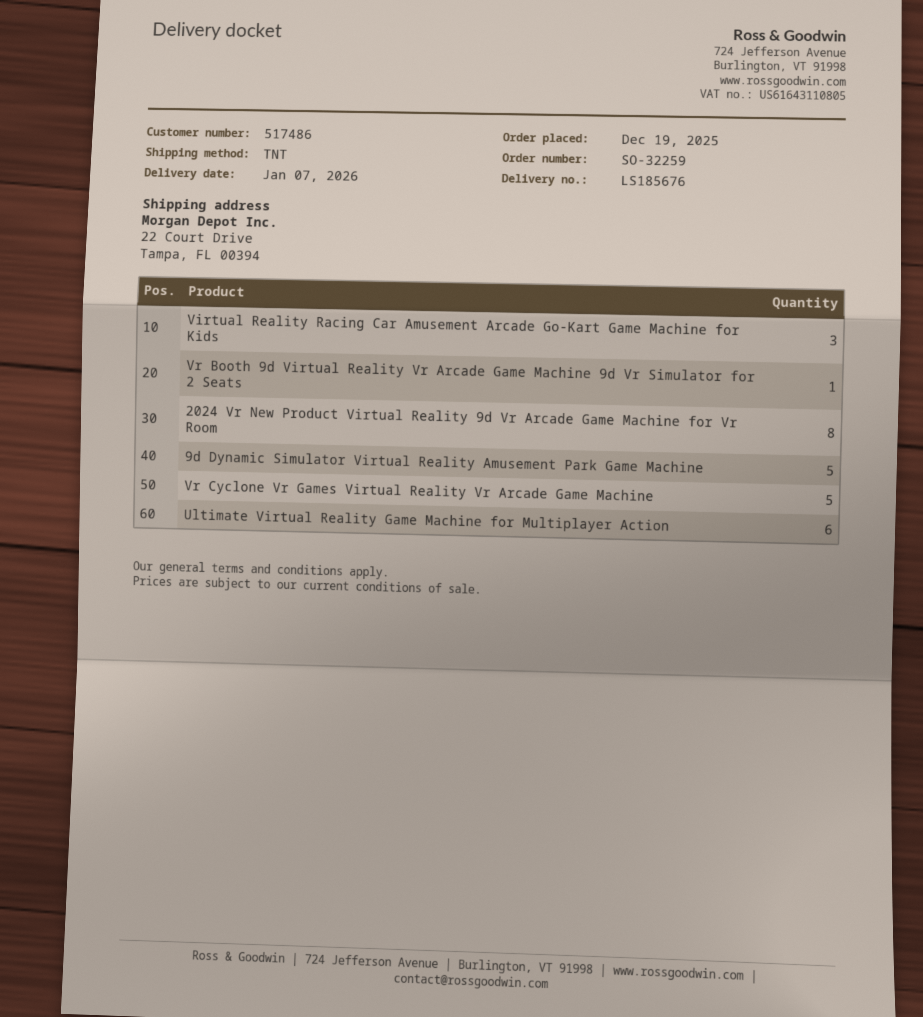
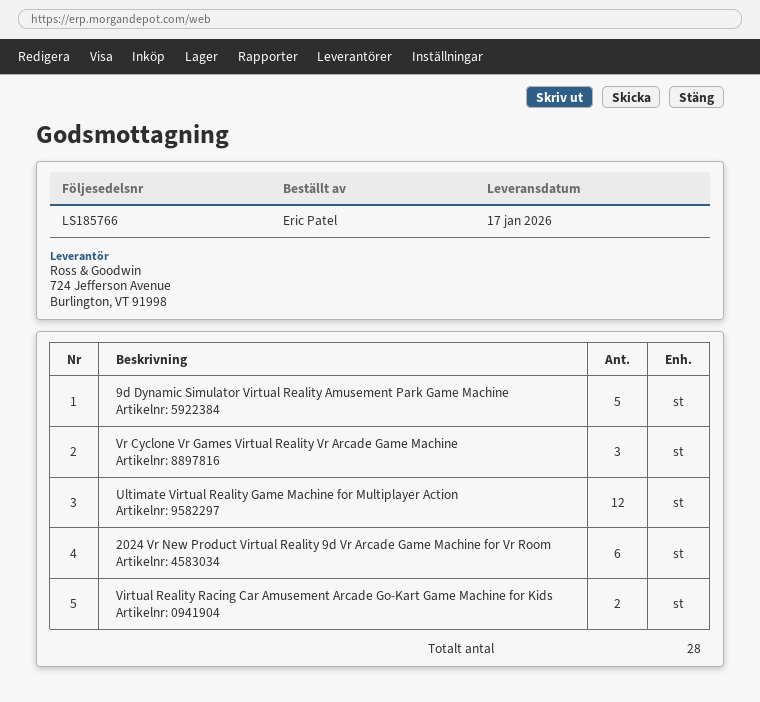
delivery note number: LS185676 -> LS185766
delivery date: 2026-01-07 -> 2026-01-17
Virtual Reality Racing Car Amusement Arcade Go-Kart Game Machine for Kids: 3 -> 2
Vr Booth 9d Virtual Reality Vr Arcade Game Machine 9d Vr Simulator for 2 Seats: 1 -> none
2024 Vr New Product Virtual Reality 9d Vr Arcade Game Machine for Vr Room: 8 -> 6
Vr Cyclone Vr Games Virtual Reality Vr Arcade Game Machine: 5 -> 3
Ultimate Virtual Reality Game Machine for Multiplayer Action: 6 -> 12

